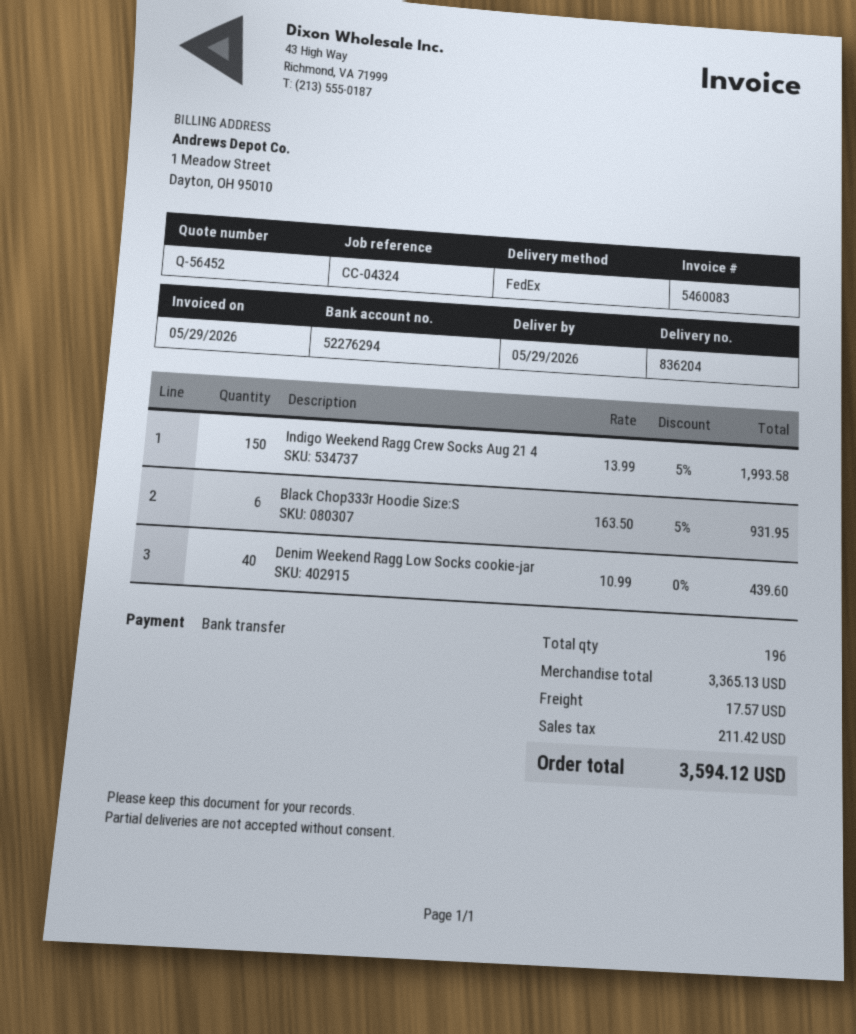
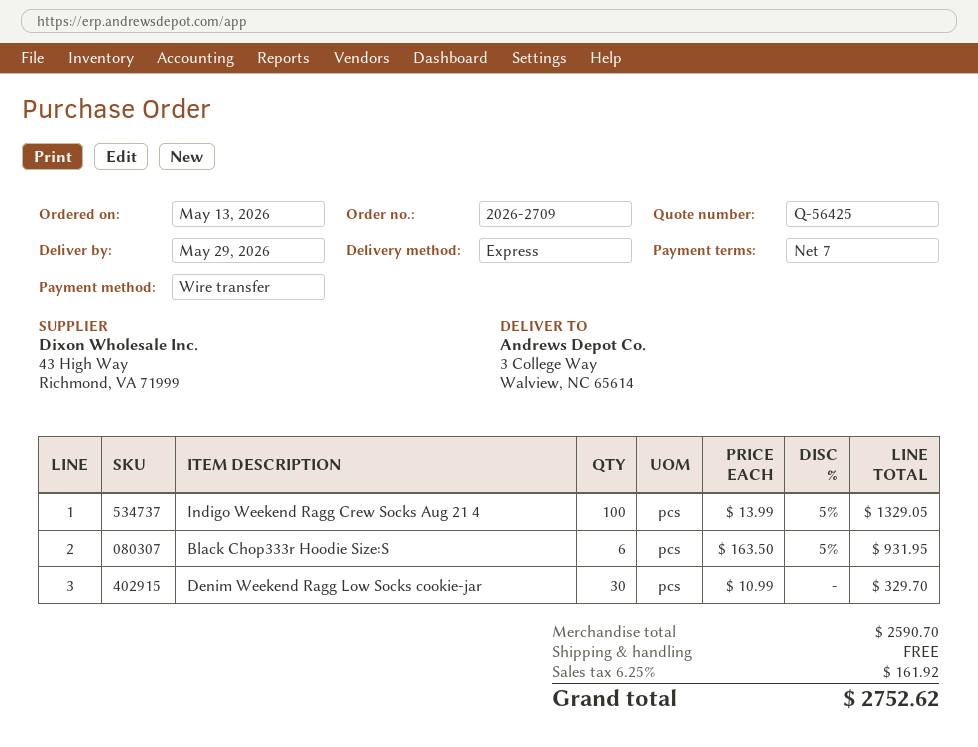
quote number: Q-56452 -> Q-56425
shipping method: FedEx -> express
Indigo Weekend Ragg Crew Socks Aug 21 4: 150 x 13.99 - 5% = 1993.58 -> 100 x 13.99 - 5% = 1329.05
Denim Weekend Ragg Low Socks cookie-jar: 40 x 10.99 = 439.60 -> 30 x 10.99 = 329.70
subtotal: 3365.13 -> 2590.70
shipping: 17.57 -> 0.00
tax: 211.42 -> 161.92
total: 3594.12 -> 2752.62

